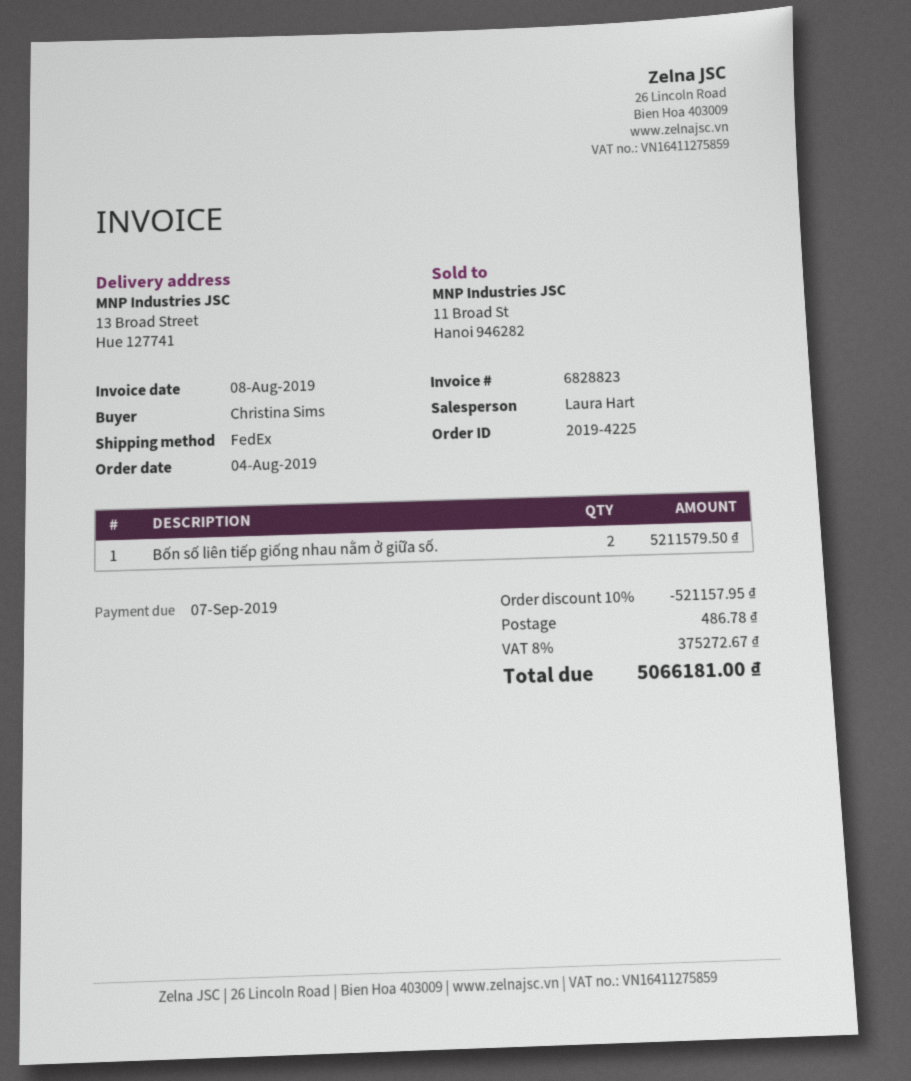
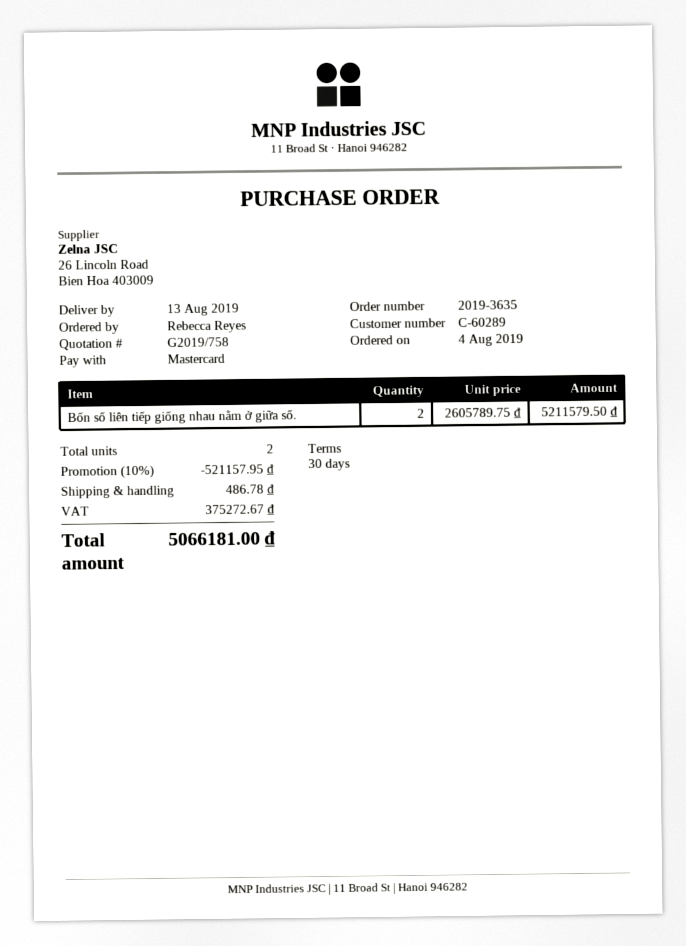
order number: 2019-4225 -> 2019-3635
ordered by: Christina Sims -> Rebecca Reyes

